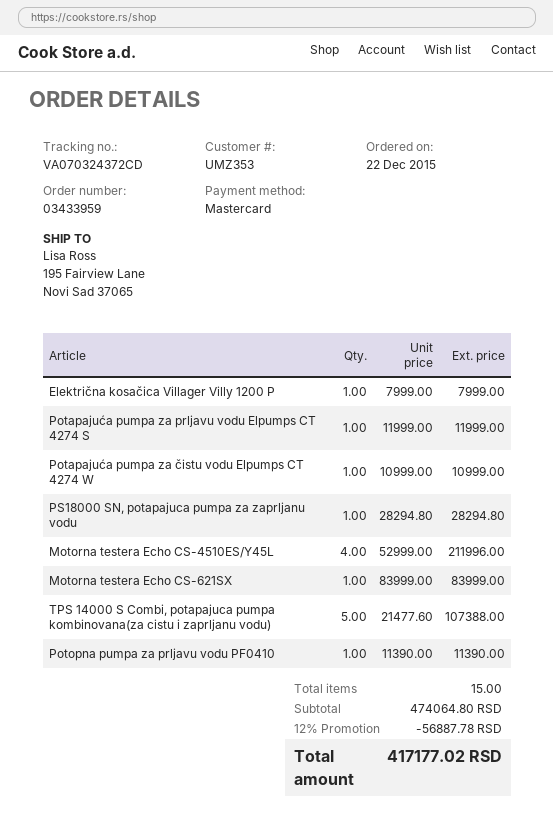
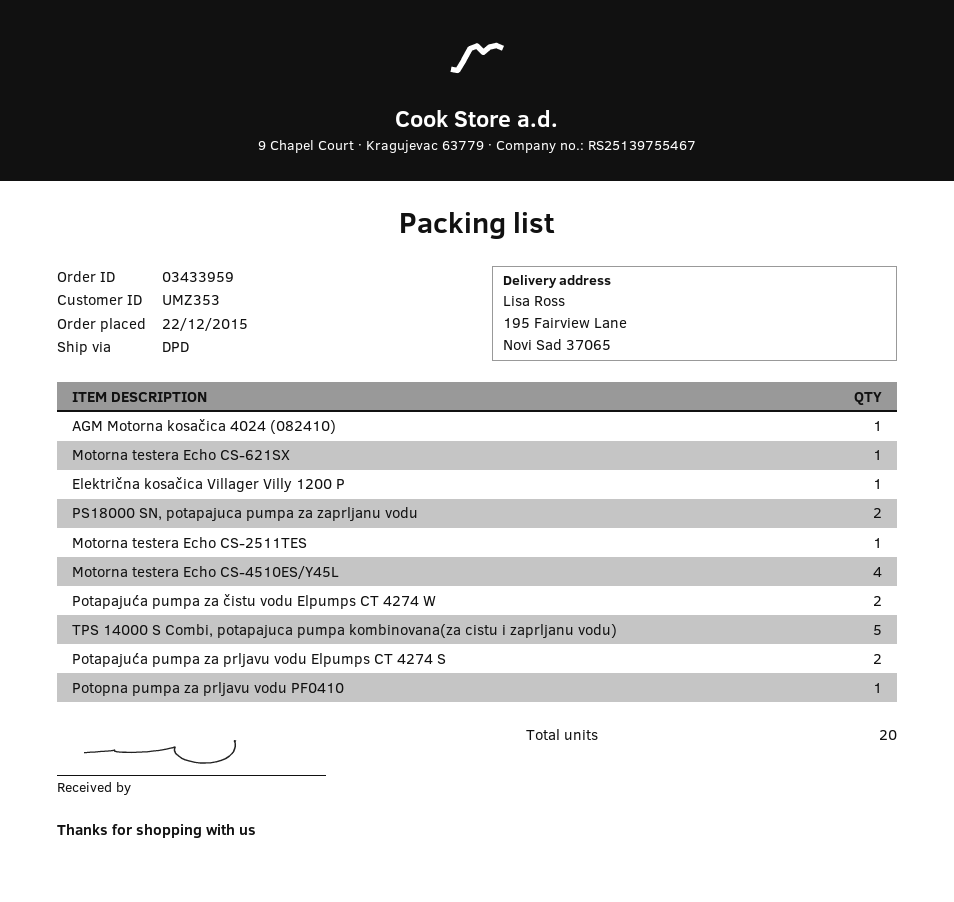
Potapajuća pumpa za prljavu vodu Elpumps CT 4274 S: 1 -> 2
Potapajuća pumpa za čistu vodu Elpumps CT 4274 W: 1 -> 2
PS18000 SN, potapajuca pumpa za zaprljanu vodu: 1 -> 2
AGM Motorna kosačica 4024 (082410): none -> 1
Motorna testera Echo CS-2511TES: none -> 1
total quantity: 15 -> 20

